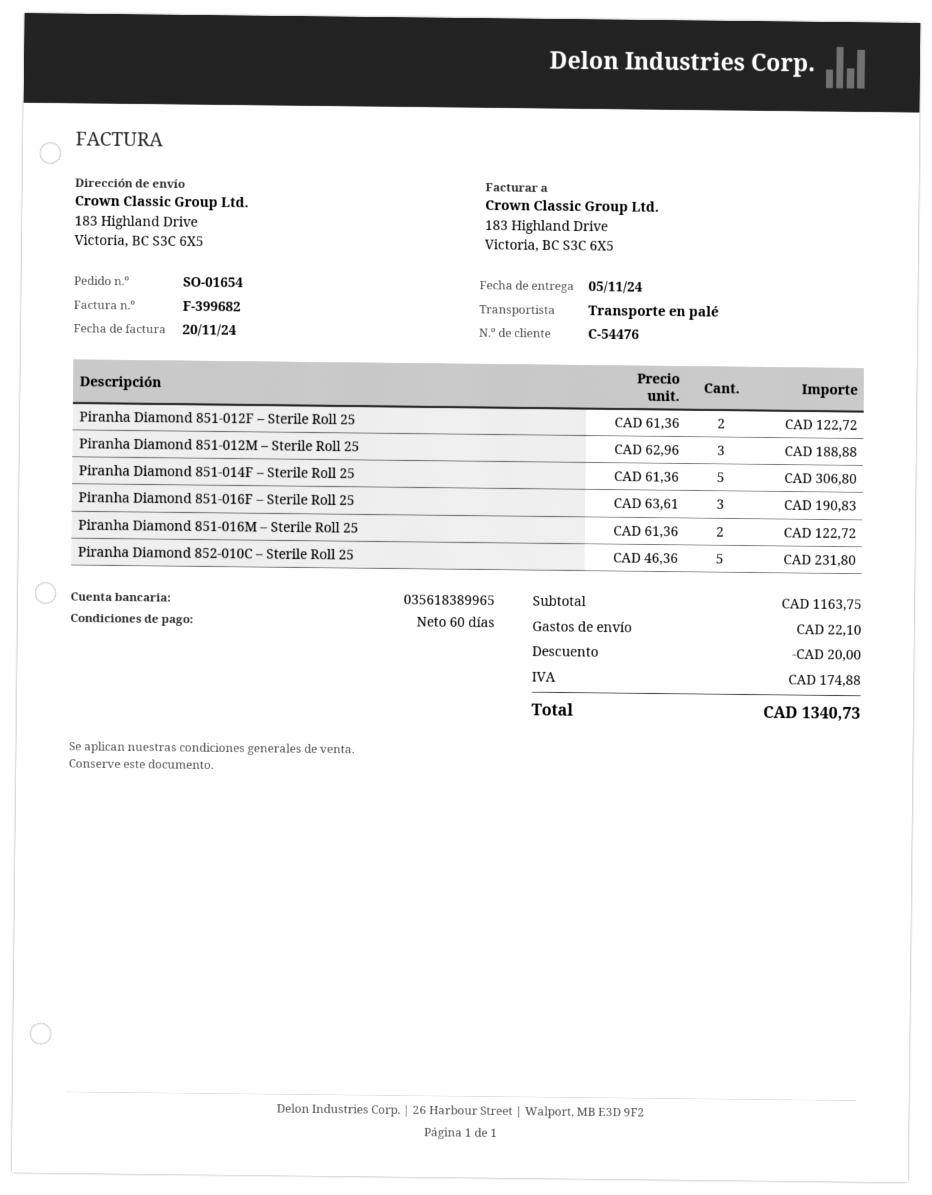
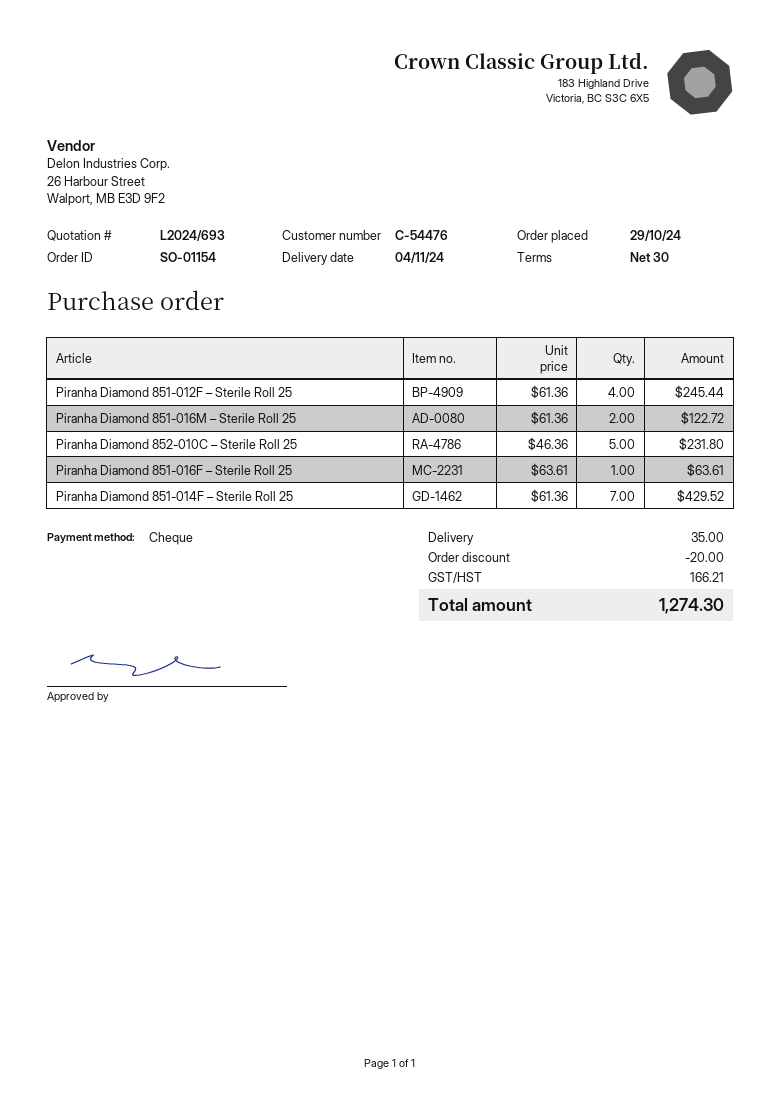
order number: SO-01654 -> SO-01154
delivery date: 2024-11-05 -> 2024-11-04
payment terms: 60 days -> 30 days
Piranha Diamond 851-012F – Sterile Roll 25: 2 x 61.36 = 122.72 -> 4 x 61.36 = 245.44
Piranha Diamond 851-012M – Sterile Roll 25: 3 x 62.96 = 188.88 -> none
Piranha Diamond 851-014F – Sterile Roll 25: 5 x 61.36 = 306.80 -> 7 x 61.36 = 429.52
Piranha Diamond 851-016F – Sterile Roll 25: 3 x 63.61 = 190.83 -> 1 x 63.61 = 63.61
shipping: 22.10 -> 35.00
tax: 174.88 -> 166.21
total: 1340.73 -> 1274.30

